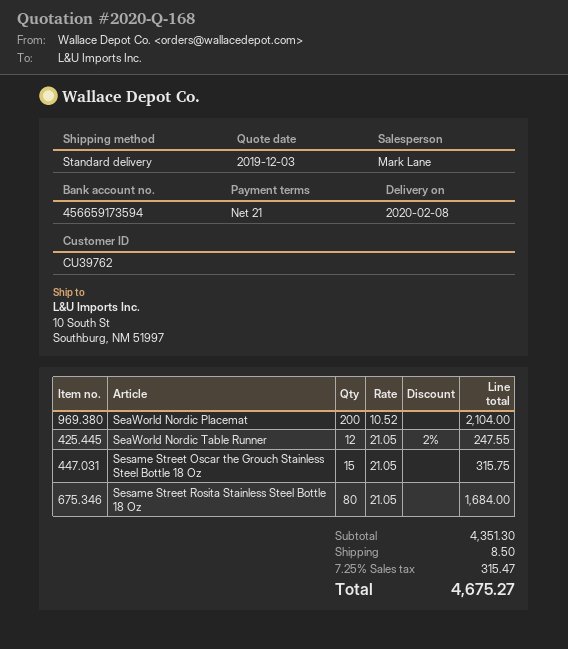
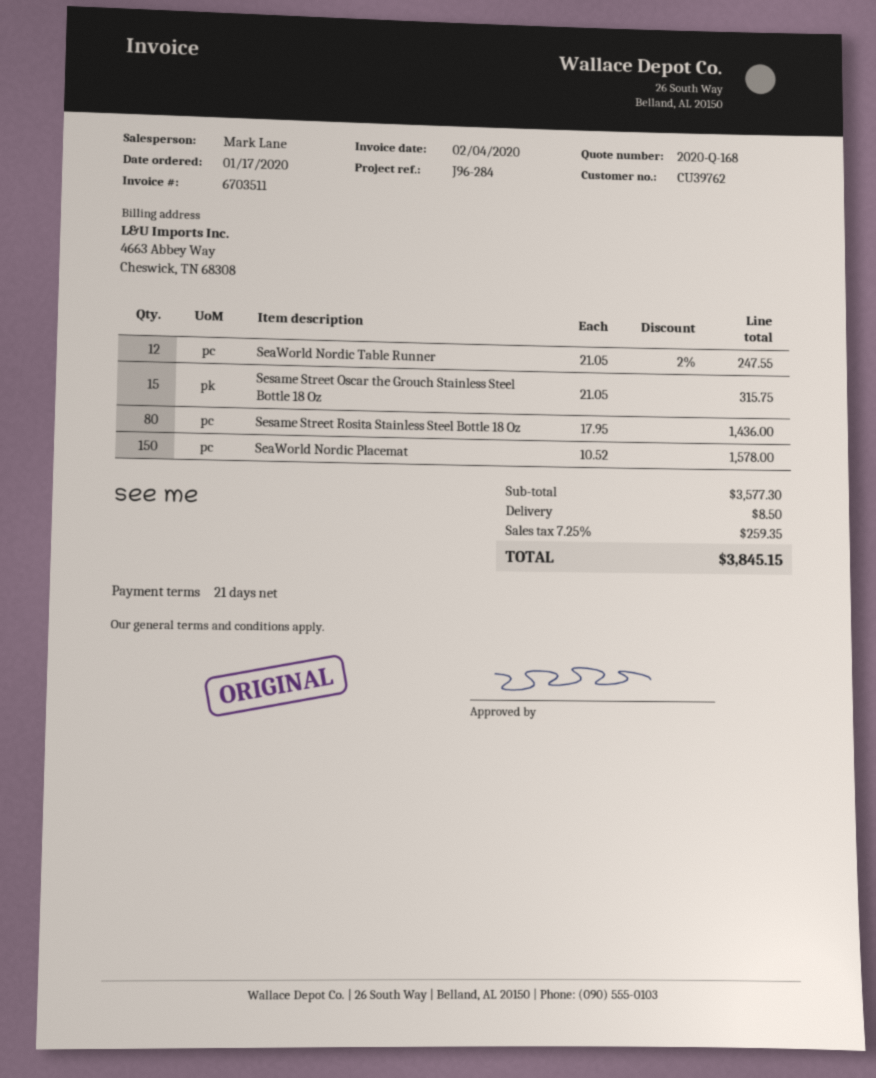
SeaWorld Nordic Placemat: 200 x 10.52 = 2104.00 -> 150 x 10.52 = 1578.00
Sesame Street Rosita Stainless Steel Bottle 18 Oz: 80 x 21.05 = 1684.00 -> 80 x 17.95 = 1436.00
subtotal: 4351.30 -> 3577.30
tax: 7.25% = 315.47 -> 7.25% = 259.35
total: 4675.27 -> 3845.15

